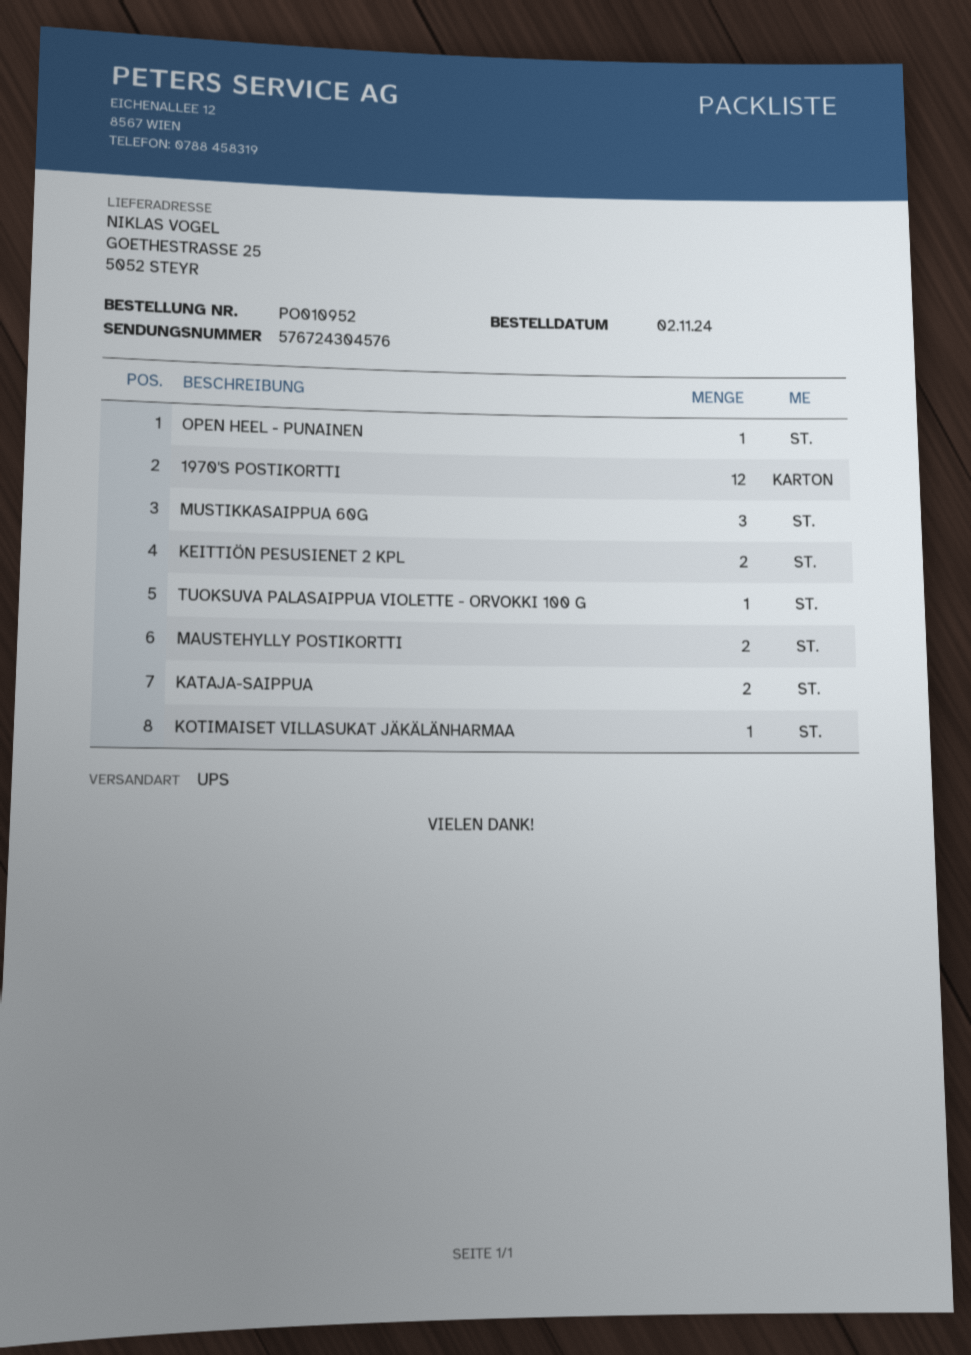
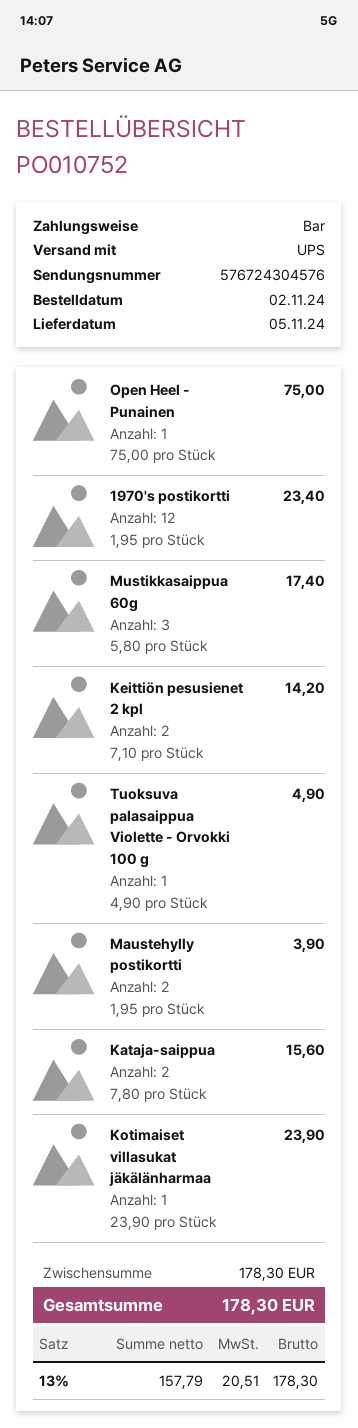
order number: PO010952 -> PO010752

